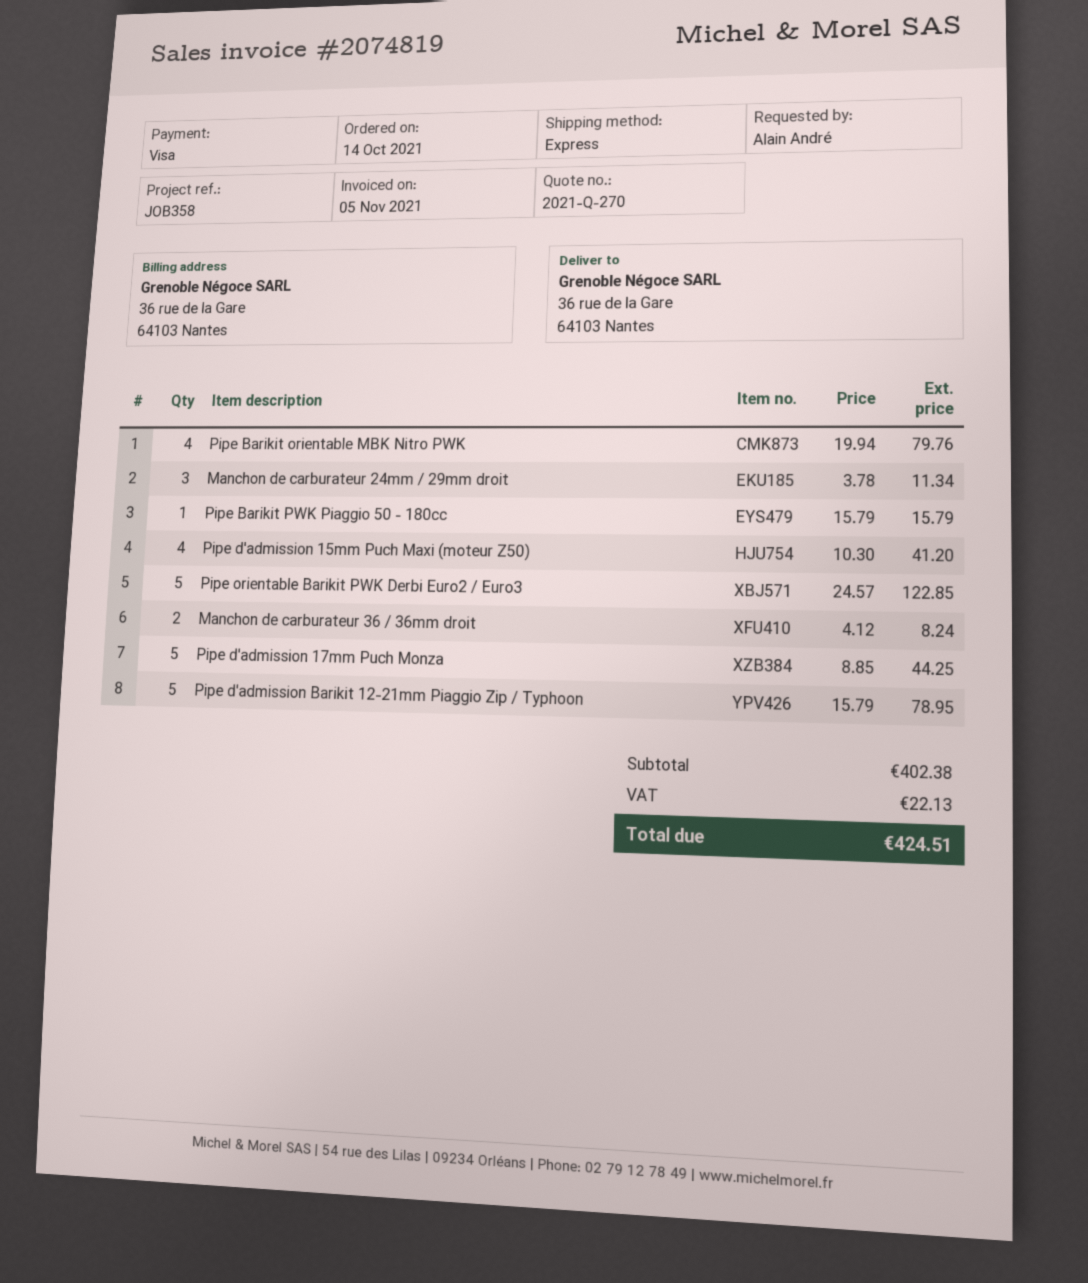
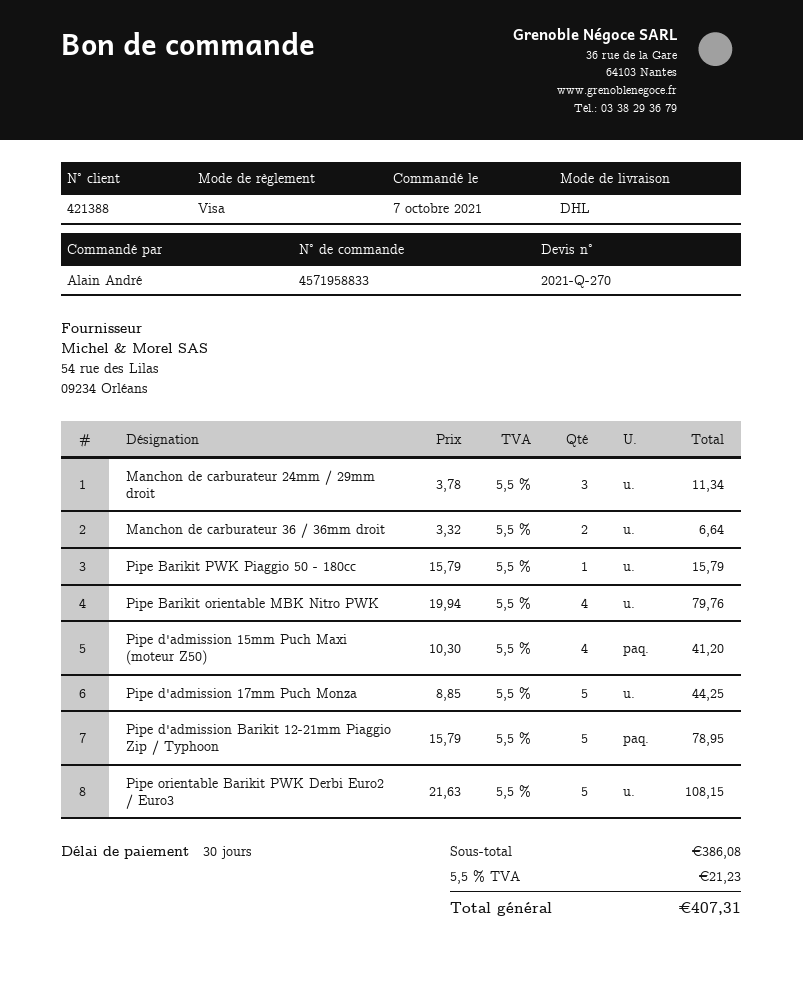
order date: 2021-10-14 -> 2021-10-07
shipping method: express -> DHL
Pipe orientable Barikit PWK Derbi Euro2 / Euro3: 5 x 24.57 = 122.85 -> 5 x 21.63 = 108.15
Manchon de carburateur 36 / 36mm droit: 2 x 4.12 = 8.24 -> 2 x 3.32 = 6.64
subtotal: 402.38 -> 386.08
tax: 22.13 -> 21.23
total: 424.51 -> 407.31

